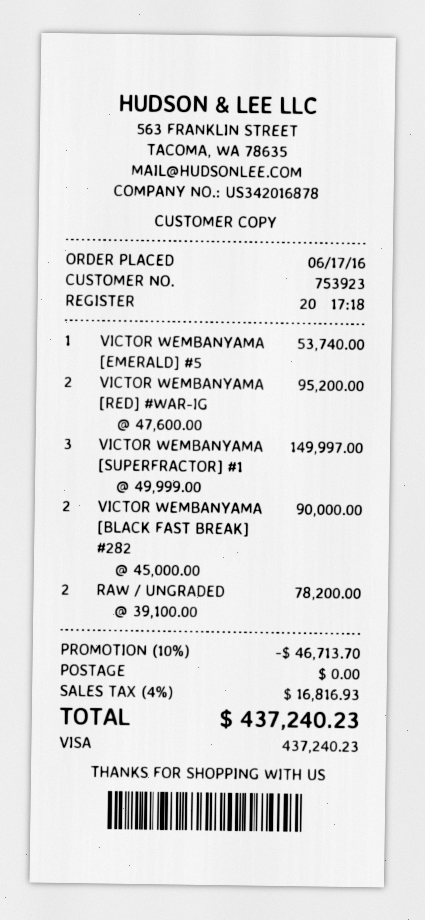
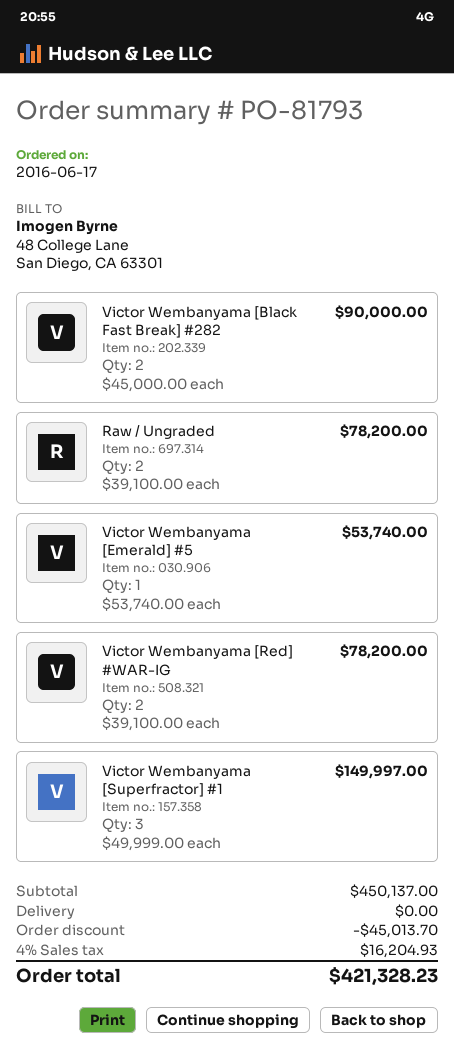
VICTOR WEMBANYAMA [RED] #WAR-IG: 2 x 47600.00 = 95200.00 -> 2 x 39100.00 = 78200.00
discount: 46713.70 -> 45013.70
tax: 4% = 16816.93 -> 4% = 16204.93
total: 437240.23 -> 421328.23

